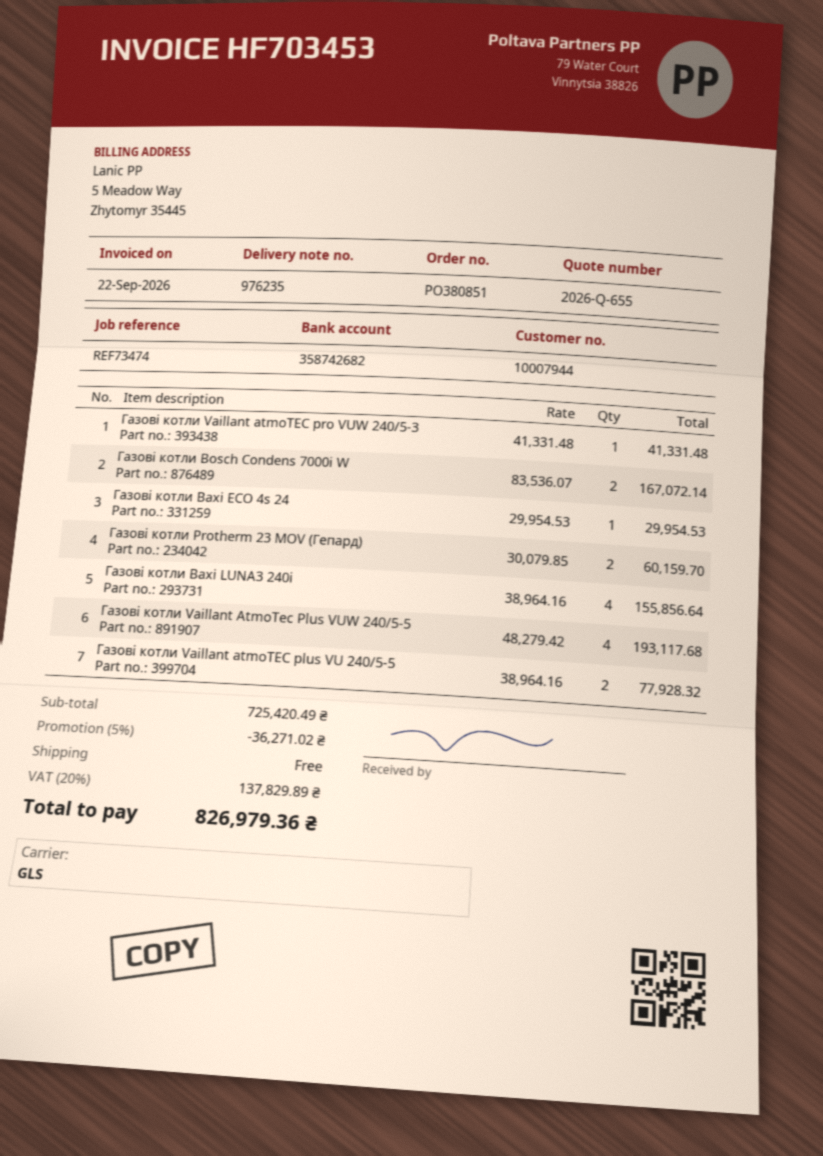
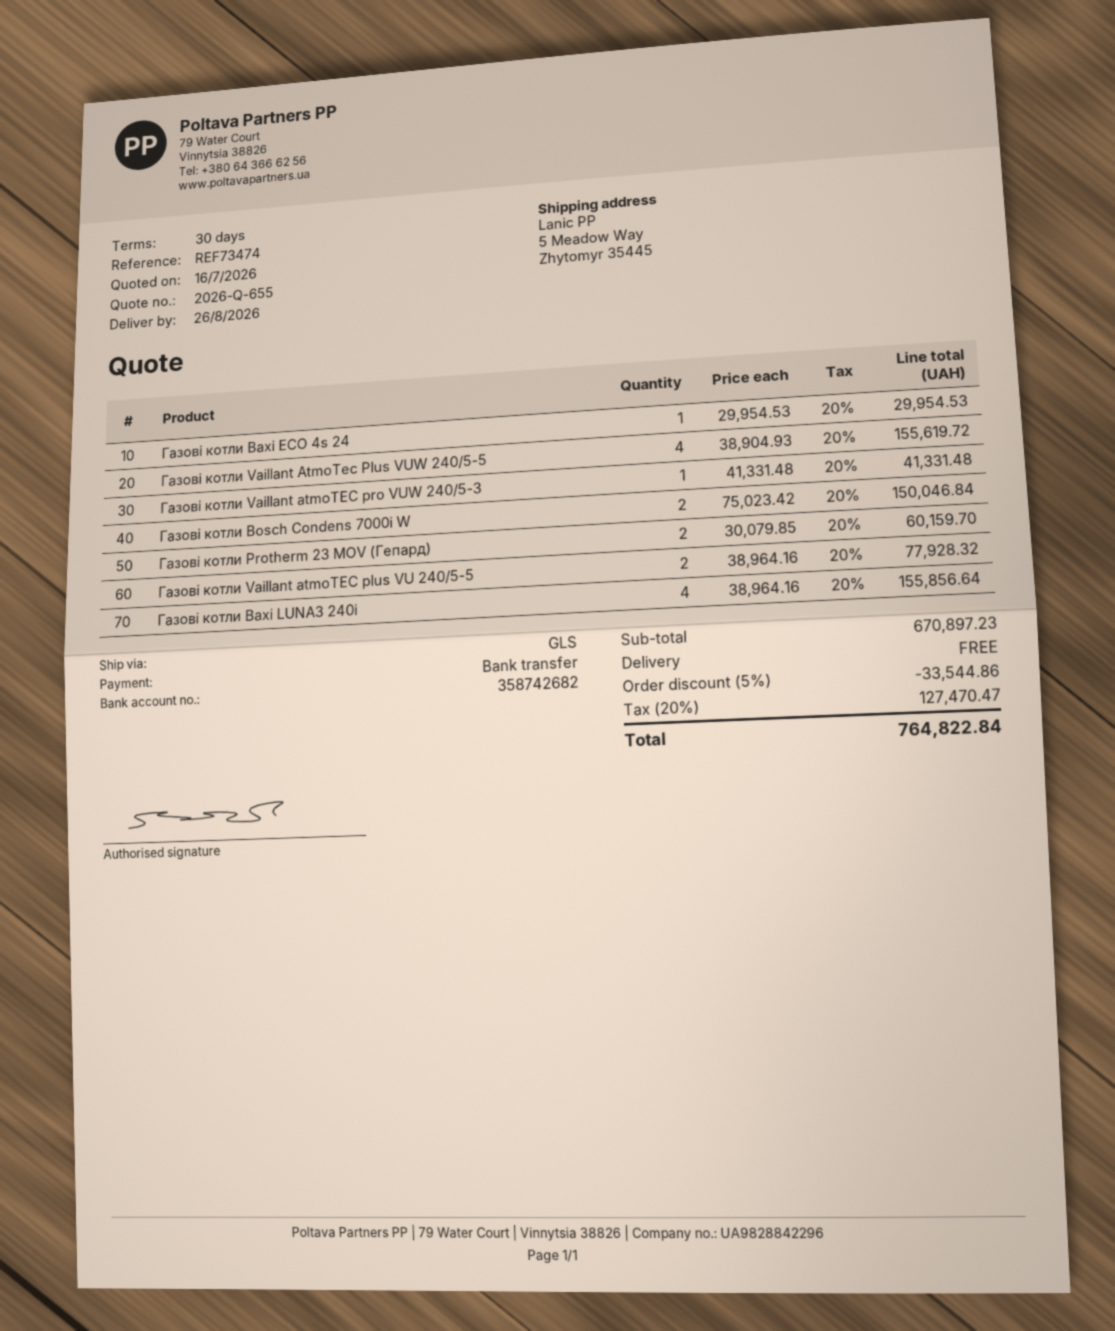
Газові котли Bosch Condens 7000i W: 2 x 83536.07 = 167072.14 -> 2 x 75023.42 = 150046.84
Газові котли Vaillant AtmoTec Plus VUW 240/5-5: 4 x 48279.42 = 193117.68 -> 4 x 38904.93 = 155619.72
subtotal: 725420.49 -> 670897.23
discount: 5% = 36271.02 -> 5% = 33544.86
tax: 20% = 137829.89 -> 20% = 127470.47
total: 826979.36 -> 764822.84

